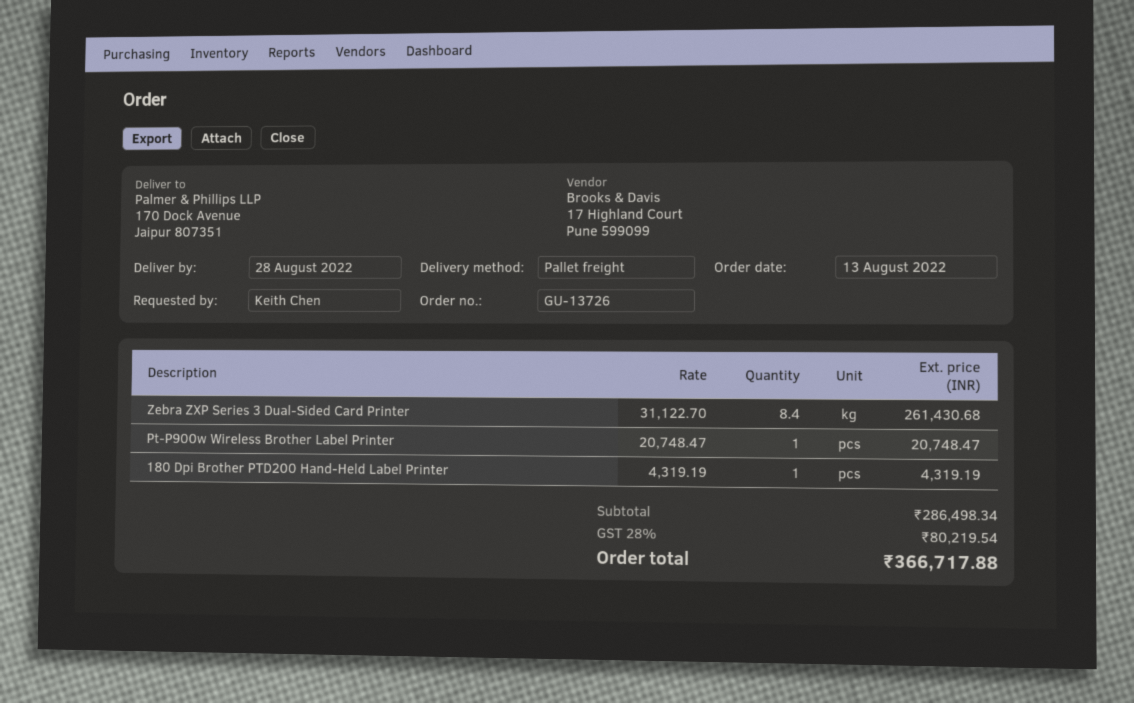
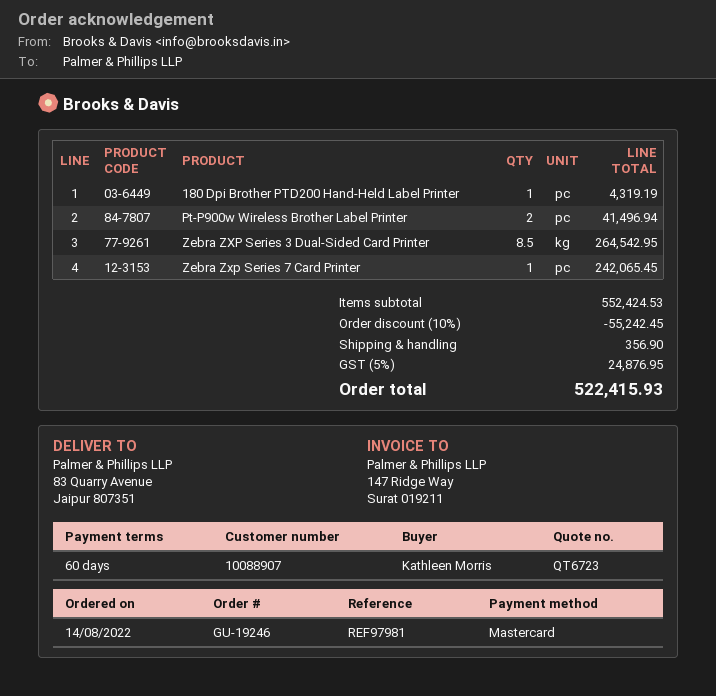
order number: GU-13726 -> GU-19246
order date: 2022-08-13 -> 2022-08-14
ordered by: Keith Chen -> Kathleen Morris
ship to: 170 Dock Avenue, Jaipur 807351 -> 83 Quarry Avenue, Jaipur 807351
Zebra ZXP Series 3 Dual-Sided Card Printer: 8.4 for 261430.68 -> 8.5 for 264542.95
Pt-P900w Wireless Brother Label Printer: 1 for 20748.47 -> 2 for 41496.94
Zebra Zxp Series 7 Card Printer: none -> 1 for 242065.45
subtotal: 286498.34 -> 552424.53
discount: none -> 10% = 55242.45
shipping: none -> 356.90
tax: 28% = 80219.54 -> 5% = 24876.95
total: 366717.88 -> 522415.93

